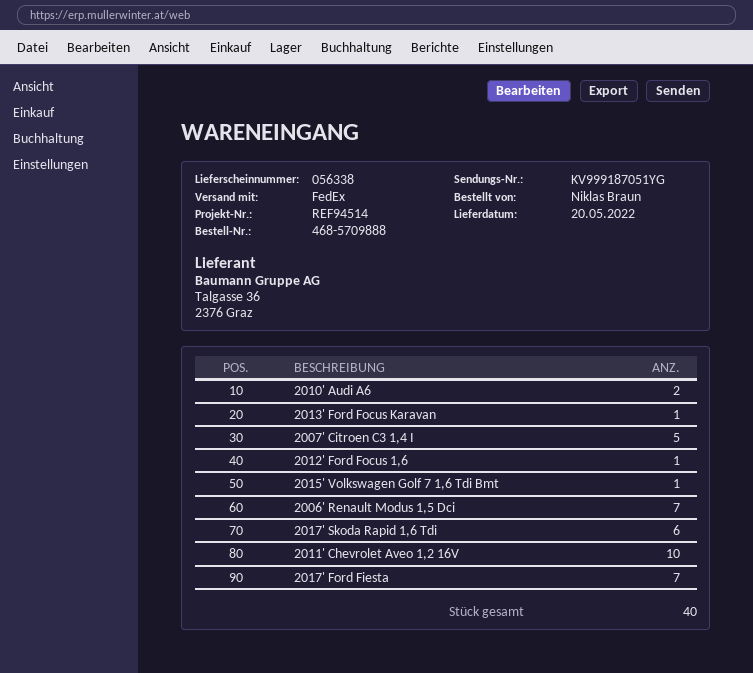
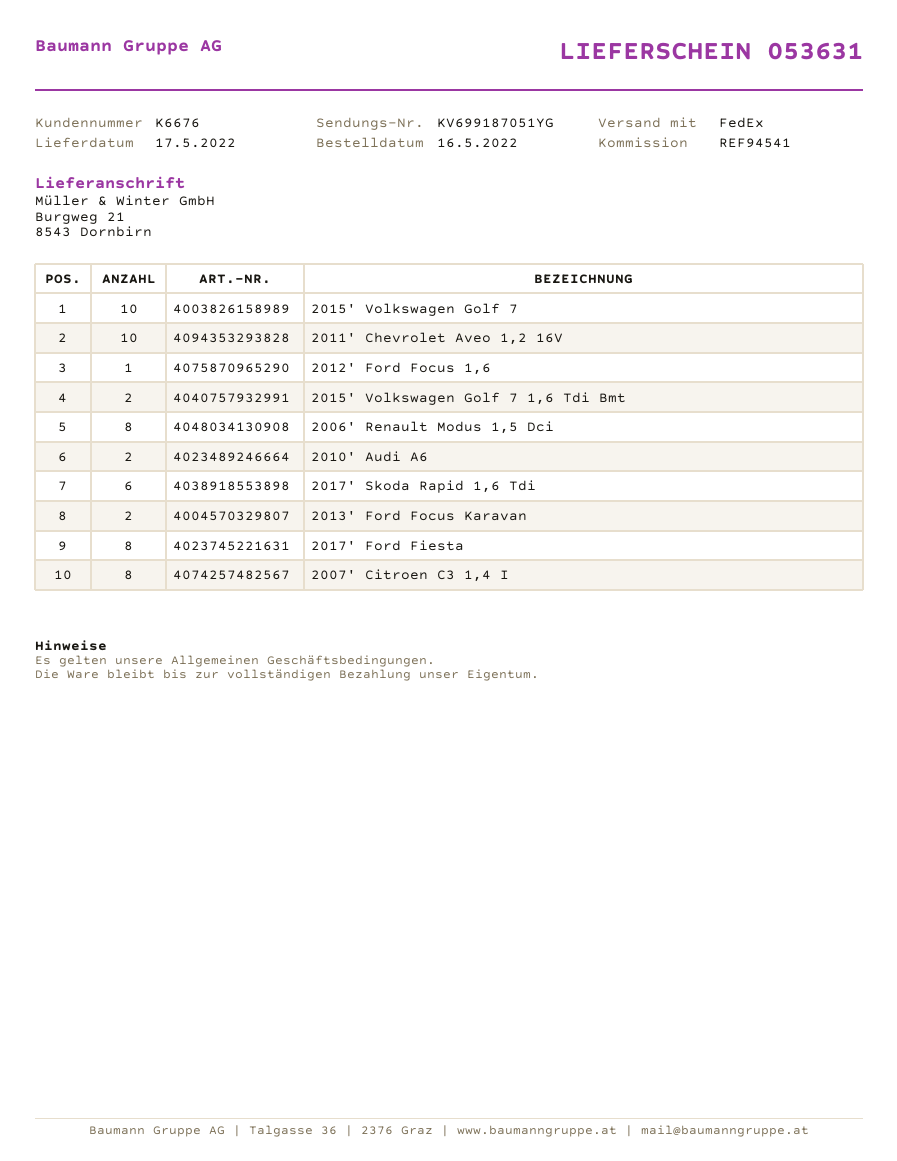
delivery note number: 056338 -> 053631
delivery date: 2022-05-20 -> 2022-05-17
reference: REF94514 -> REF94541
tracking number: KV999187051YG -> KV699187051YG
2013' Ford Focus Karavan: 1 -> 2
2007' Citroen C3 1,4 I: 5 -> 8
2015' Volkswagen Golf 7 1,6 Tdi Bmt: 1 -> 2
2006' Renault Modus 1,5 Dci: 7 -> 8
2017' Ford Fiesta: 7 -> 8
2015' Volkswagen Golf 7: none -> 10

